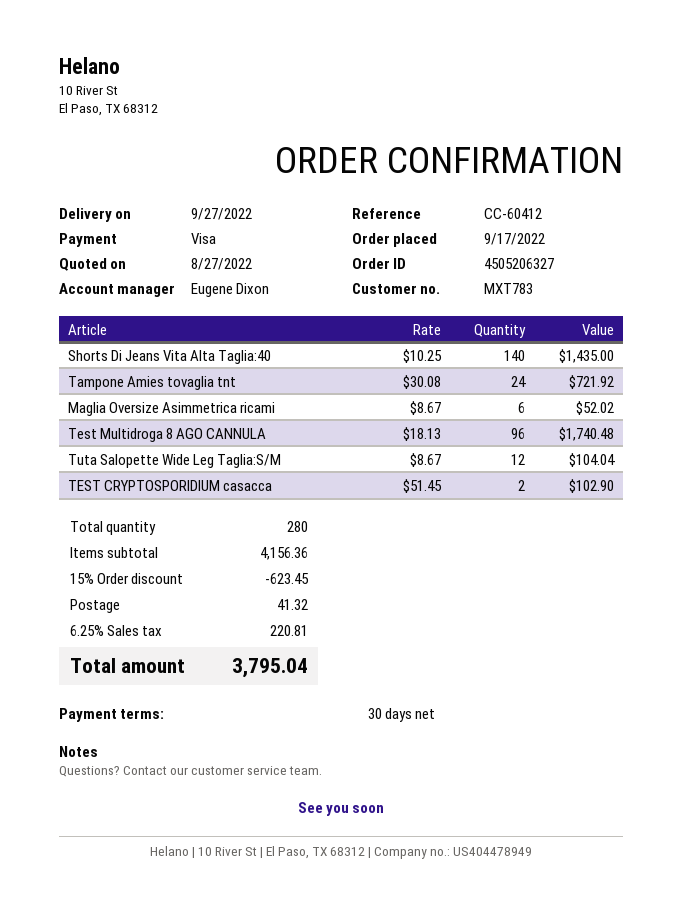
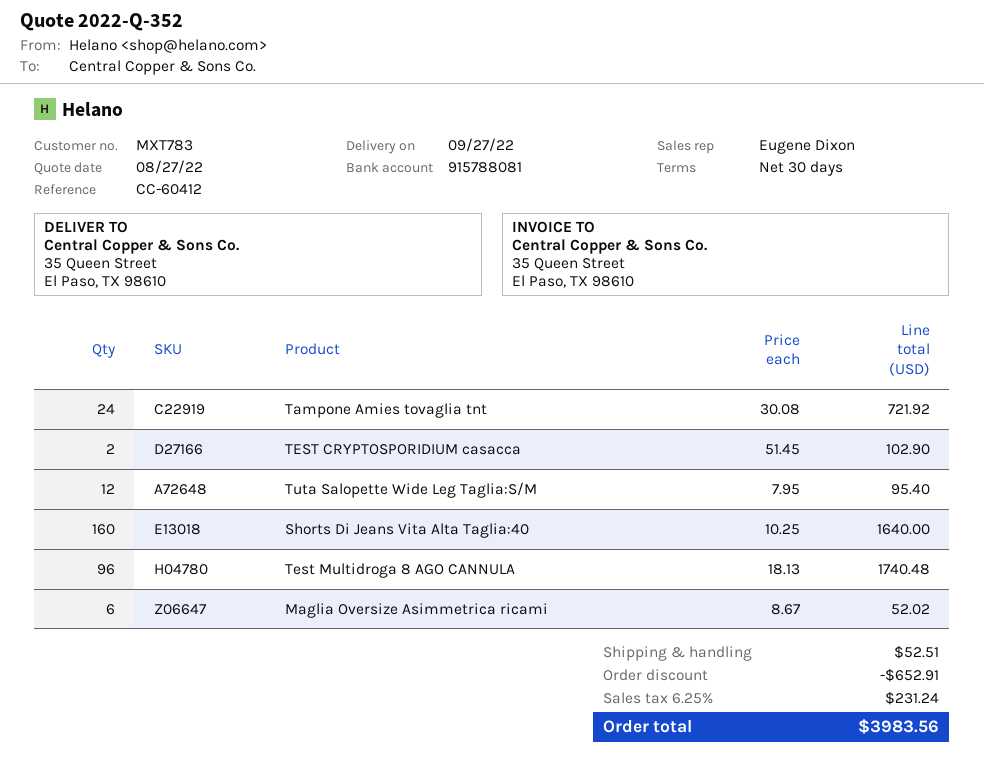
Shorts Di Jeans Vita Alta Taglia:40: 140 x 10.25 = 1435.00 -> 160 x 10.25 = 1640.00
Tuta Salopette Wide Leg Taglia:S/M: 12 x 8.67 = 104.04 -> 12 x 7.95 = 95.40
discount: 623.45 -> 652.91
shipping: 41.32 -> 52.51
tax: 6.25% = 220.81 -> 6.25% = 231.24
total: 3795.04 -> 3983.56

